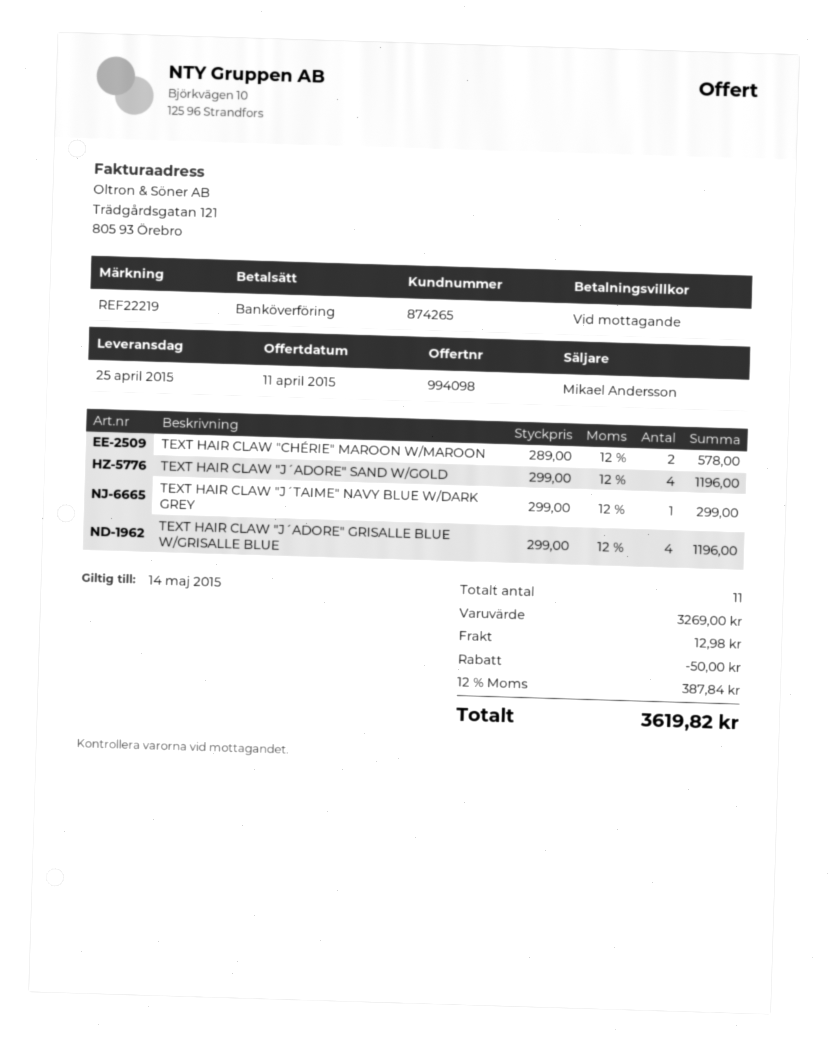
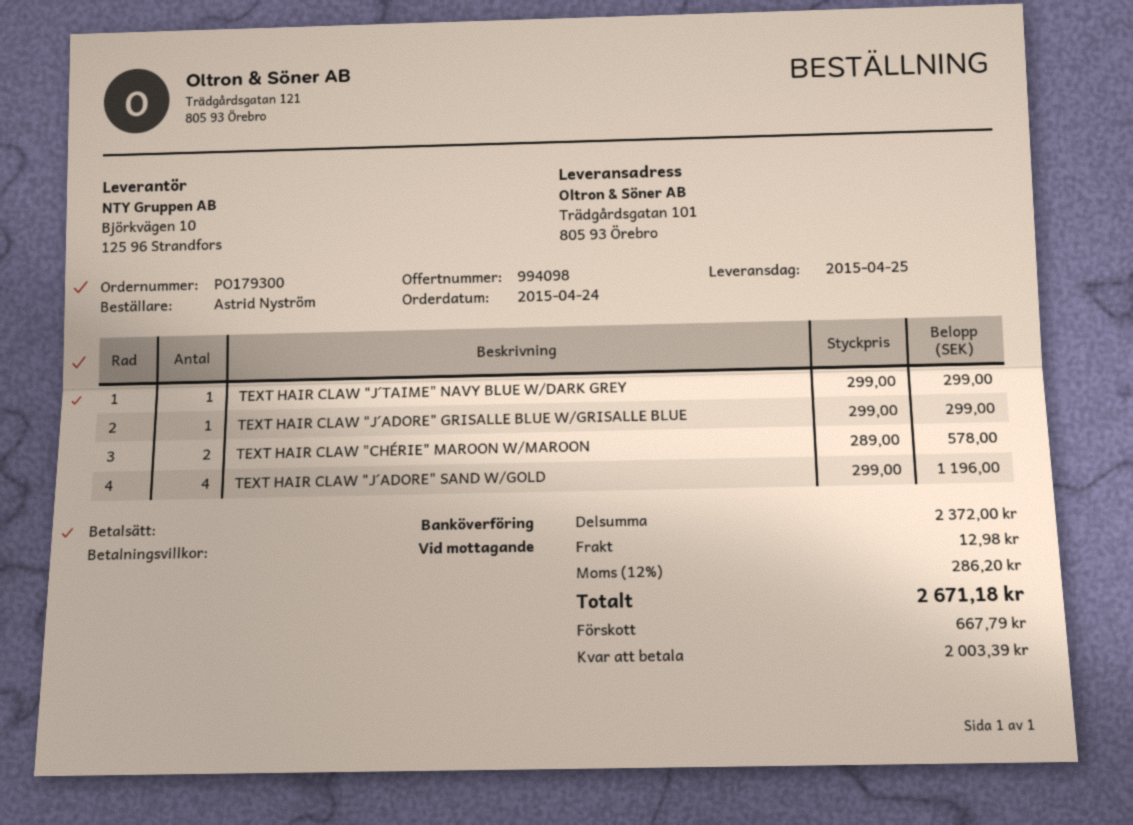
TEXT HAIR CLAW "J´ADORE" GRISALLE BLUE W/GRISALLE BLUE: 4 x 299.00 = 1196.00 -> 1 x 299.00 = 299.00
subtotal: 3269.00 -> 2372.00
discount: 50.00 -> none
tax: 12% = 387.84 -> 12% = 286.20
total: 3619.82 -> 2671.18

